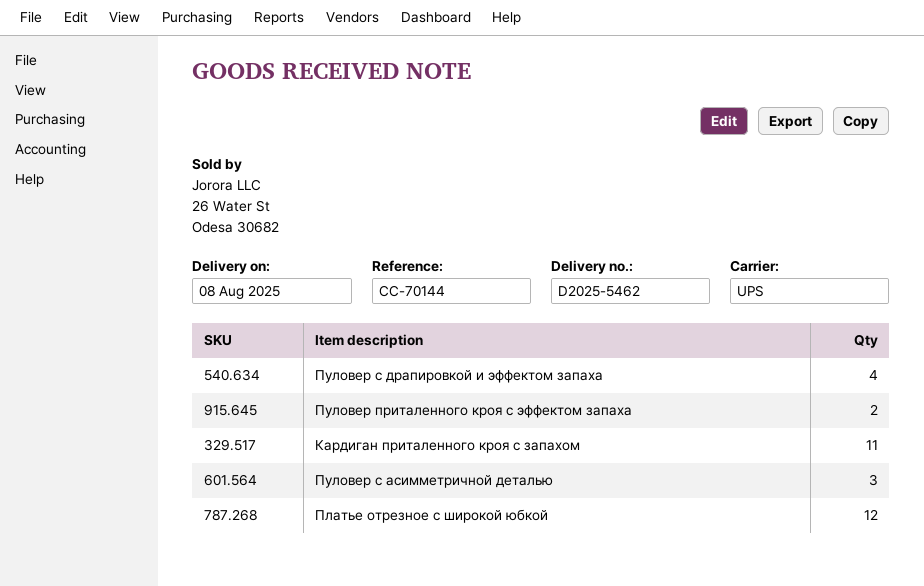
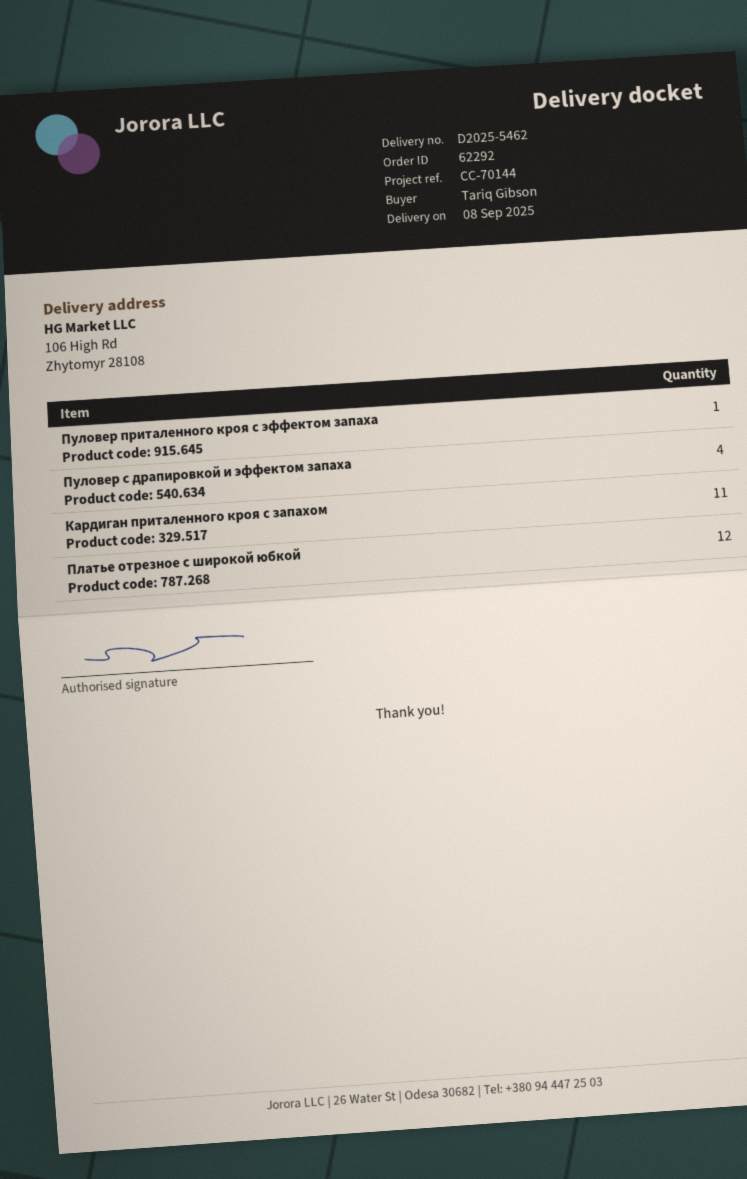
delivery date: 2025-08-08 -> 2025-09-08
Пуловер приталенного кроя с эффектом запаха: 2 -> 1
Пуловер с асимметричной деталью: 3 -> none

